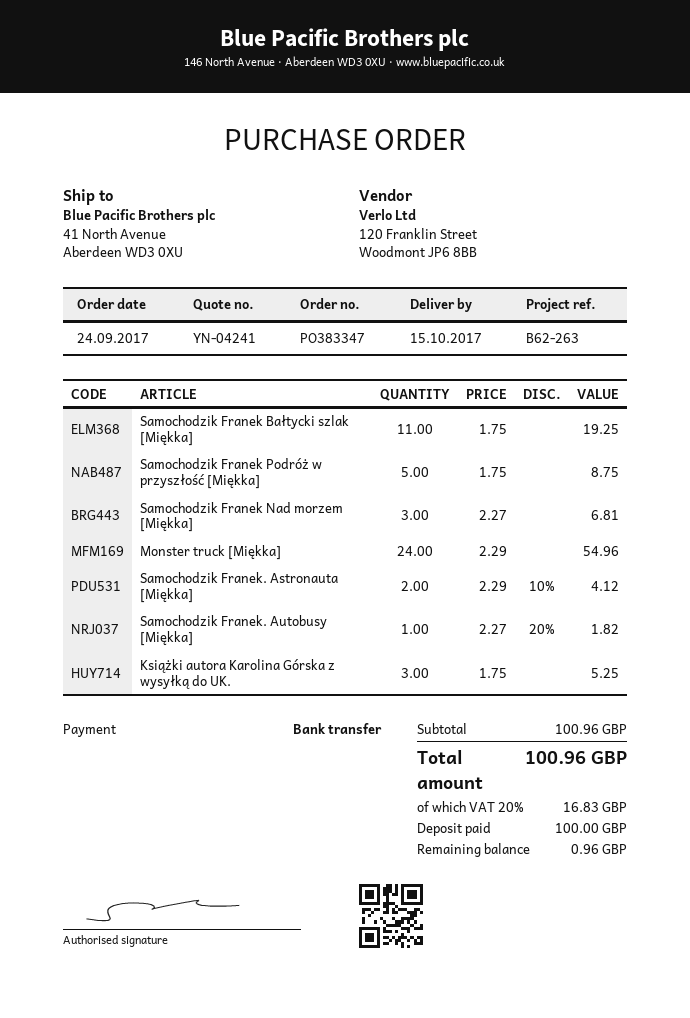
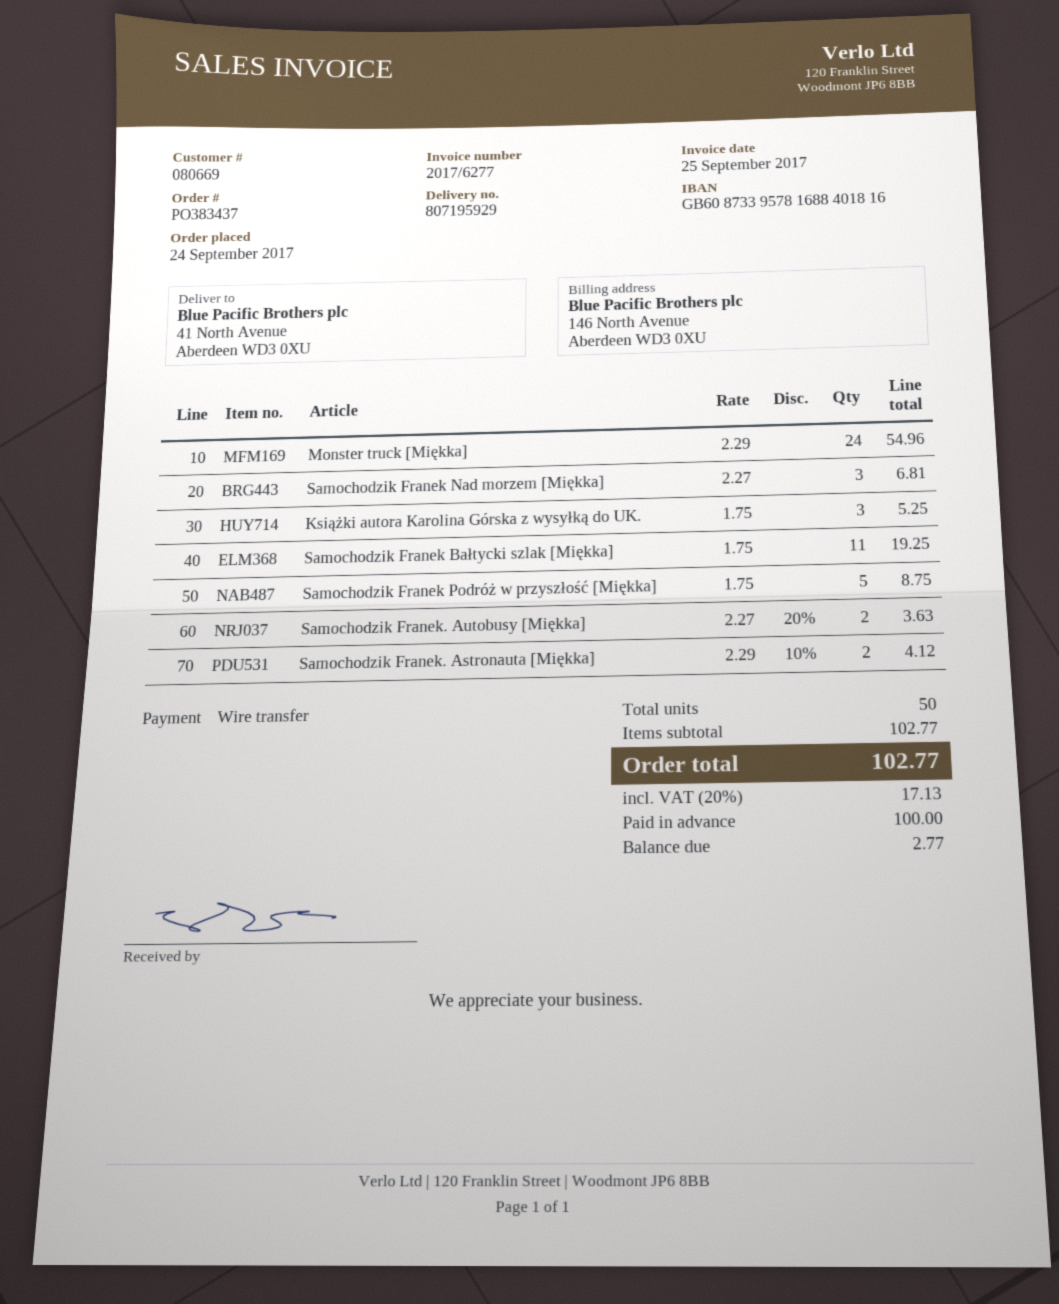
order number: PO383347 -> PO383437
Samochodzik Franek. Autobusy [Miękka]: 1 x 2.27 - 20% = 1.82 -> 2 x 2.27 - 20% = 3.63
subtotal: 100.96 -> 102.77
tax: 20% = 16.83 -> 20% = 17.13
total: 100.96 -> 102.77
balance: 0.96 -> 2.77

